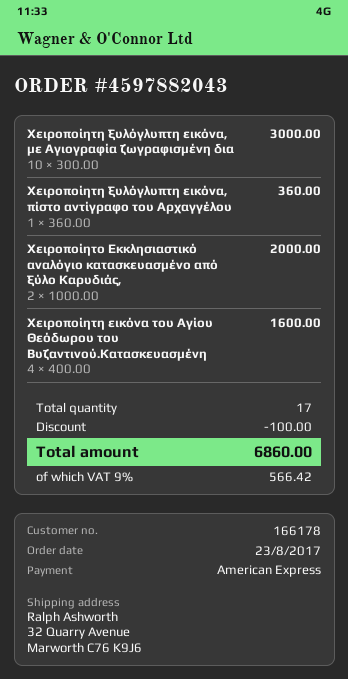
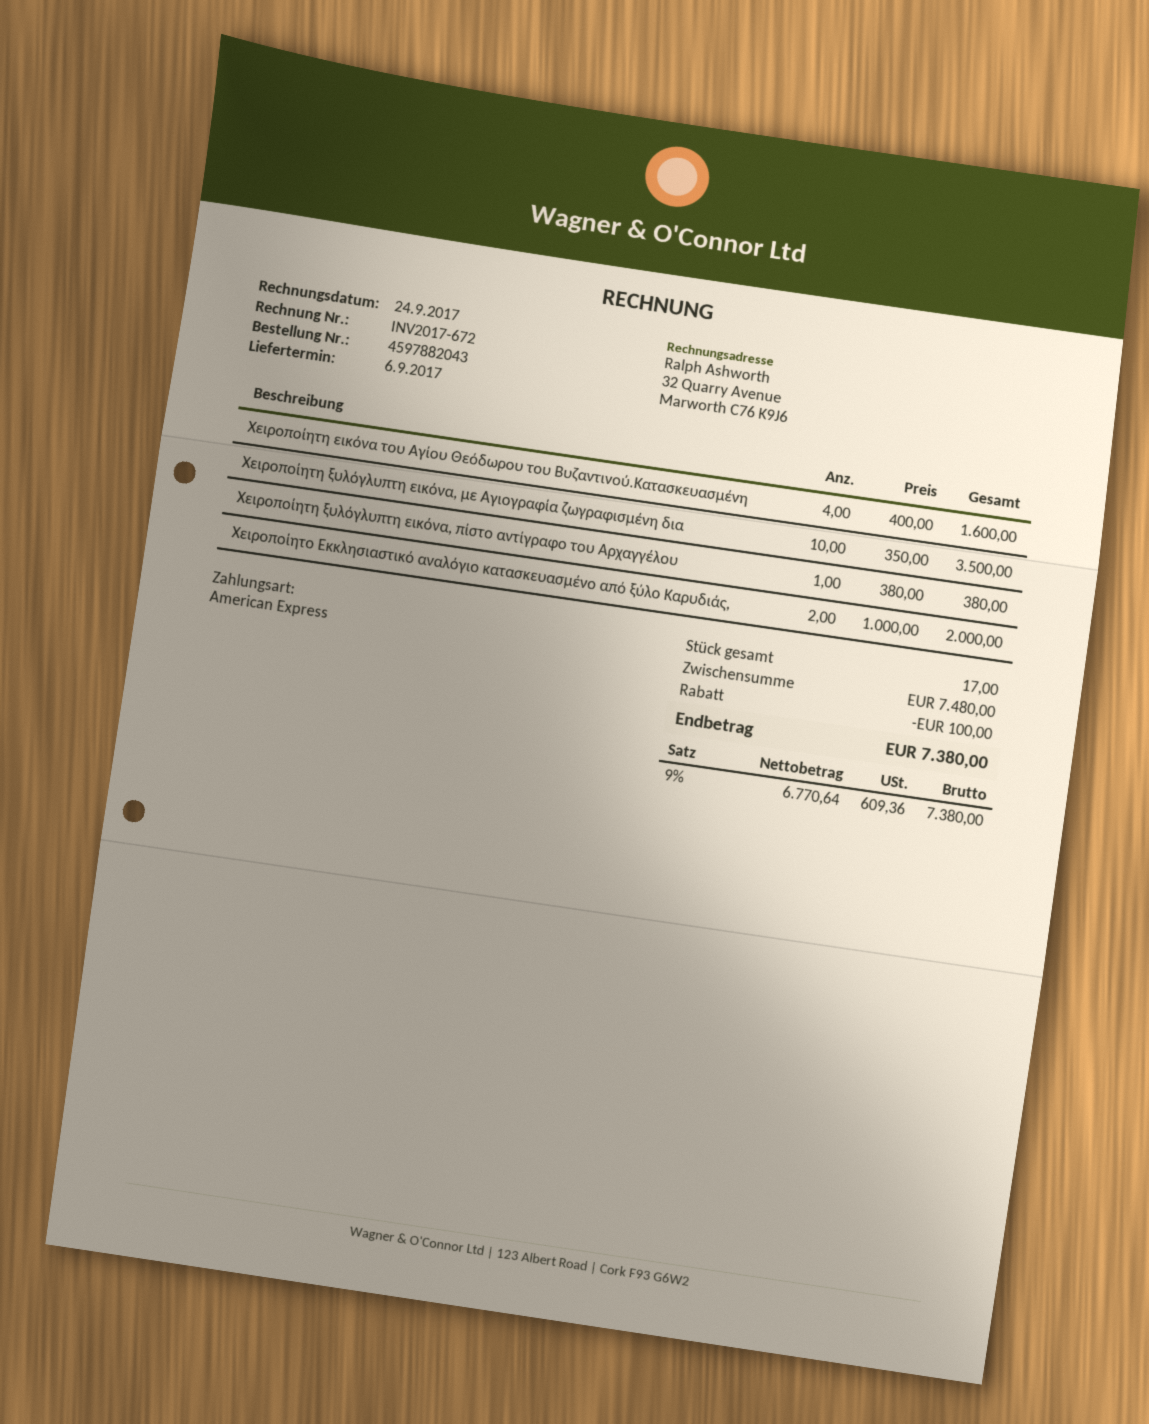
Χειροποίητη ξυλόγλυπτη εικόνα, με Aγιογραφία ζωγραφισμένη δια: 10 x 300.00 = 3000.00 -> 10 x 350.00 = 3500.00
Χειροποίητη ξυλόγλυπτη εικόνα, πίστο αντίγραφο του Αρχαγγέλου: 1 x 360.00 = 360.00 -> 1 x 380.00 = 380.00
tax: 9% = 566.42 -> 9% = 609.36
total: 6860.00 -> 7380.00

